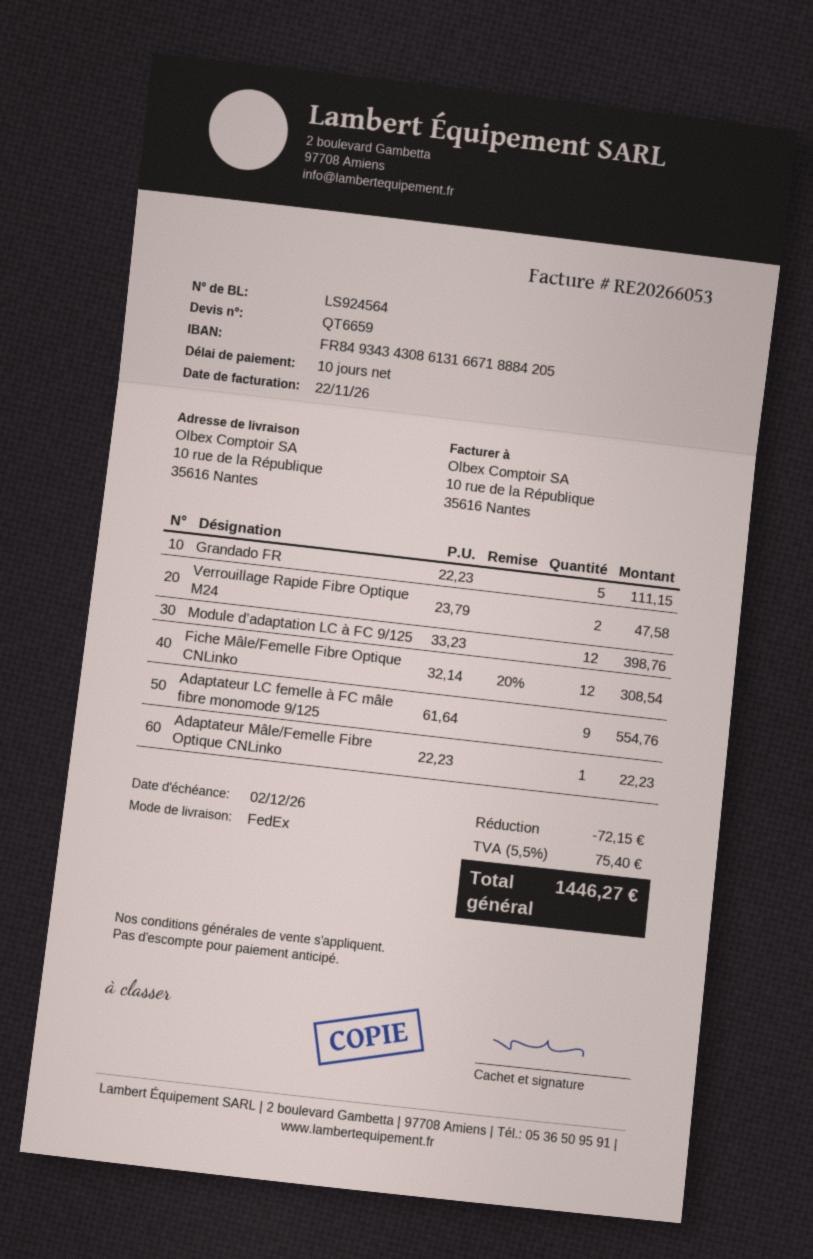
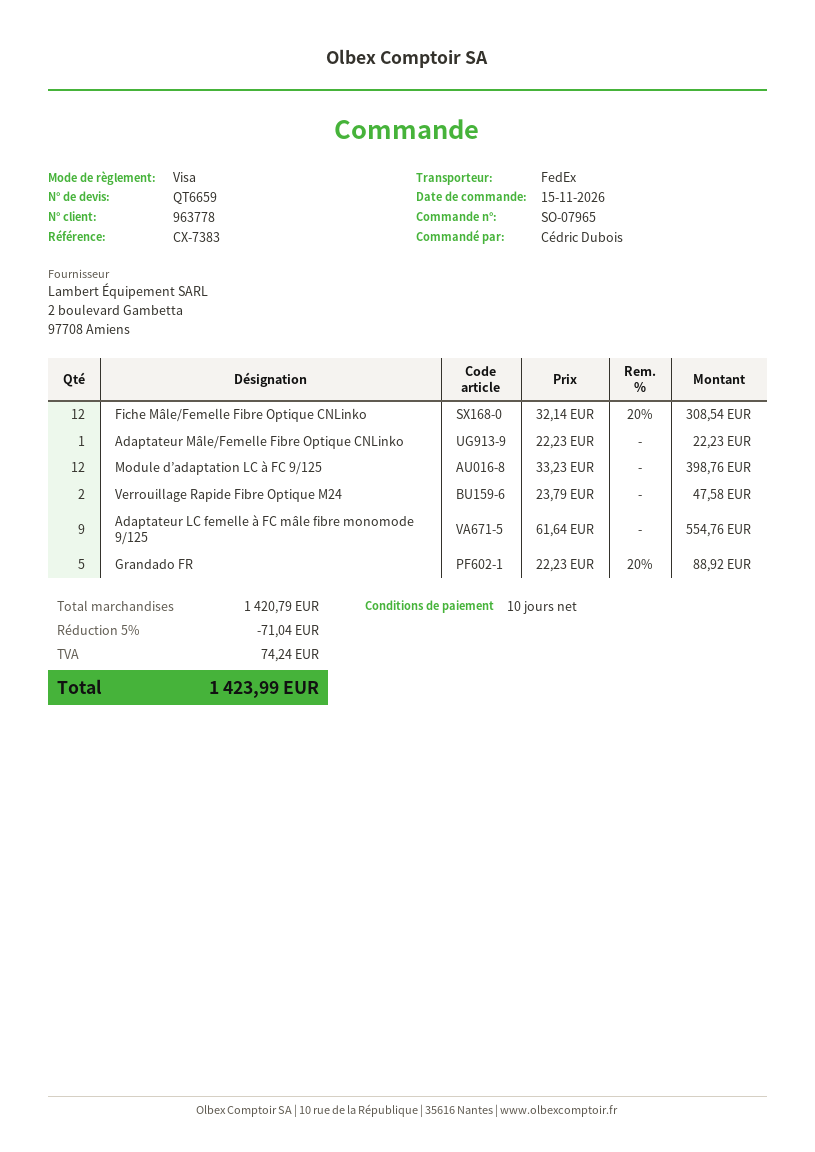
Grandado FR: 5 x 22.23 = 111.15 -> 5 x 22.23 - 20% = 88.92
discount: 72.15 -> 71.04
tax: 75.40 -> 74.24
total: 1446.27 -> 1423.99

